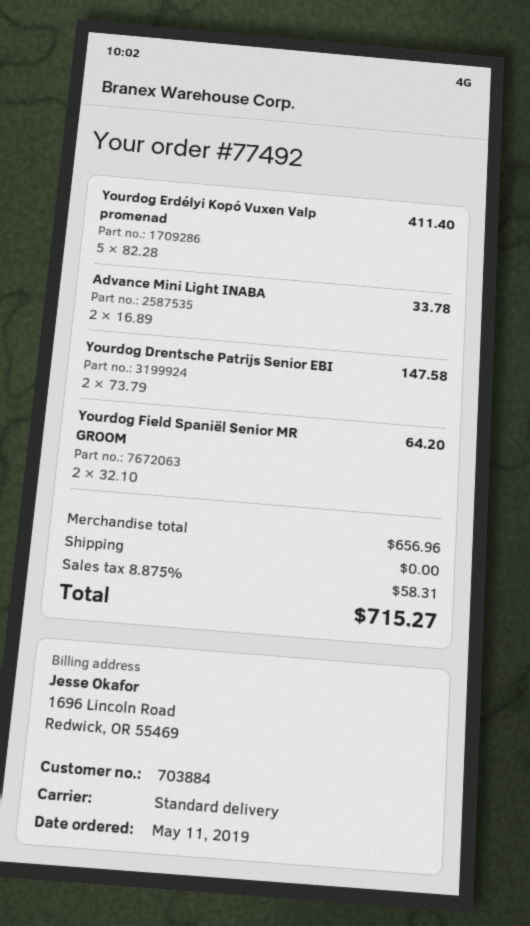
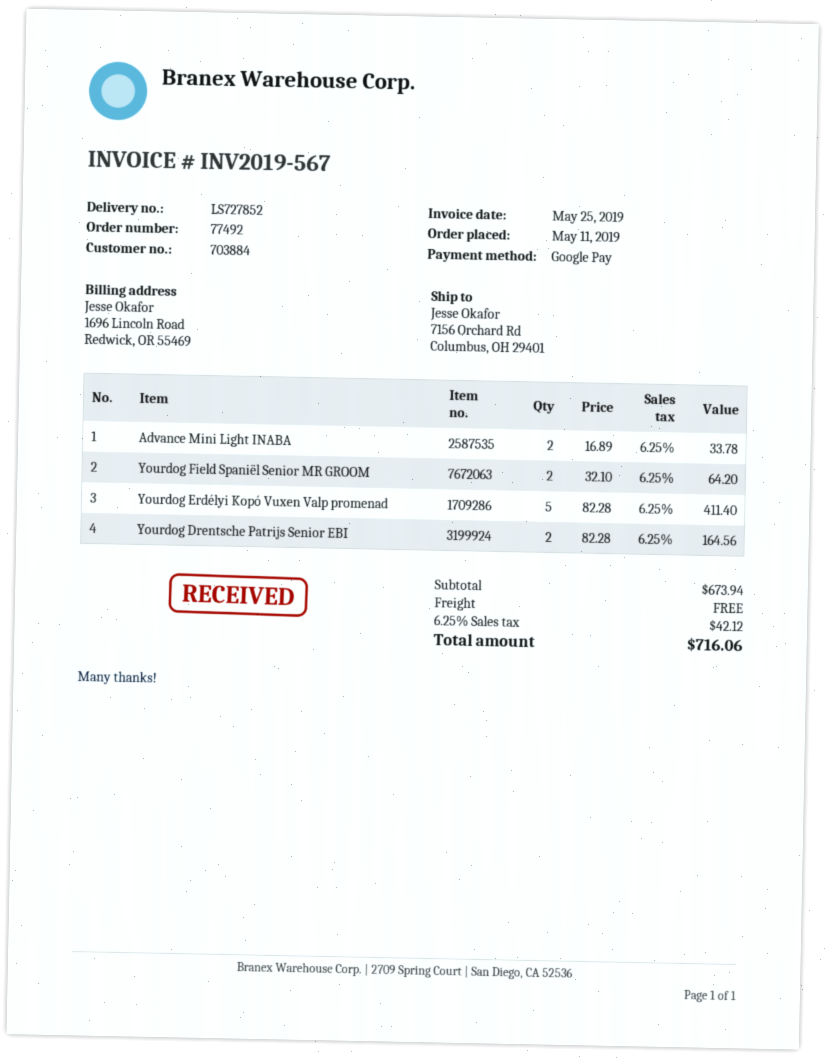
Yourdog Drentsche Patrijs Senior EBI: 2 x 73.79 = 147.58 -> 2 x 82.28 = 164.56
subtotal: 656.96 -> 673.94
tax: 8.875% = 58.31 -> 6.25% = 42.12
total: 715.27 -> 716.06

